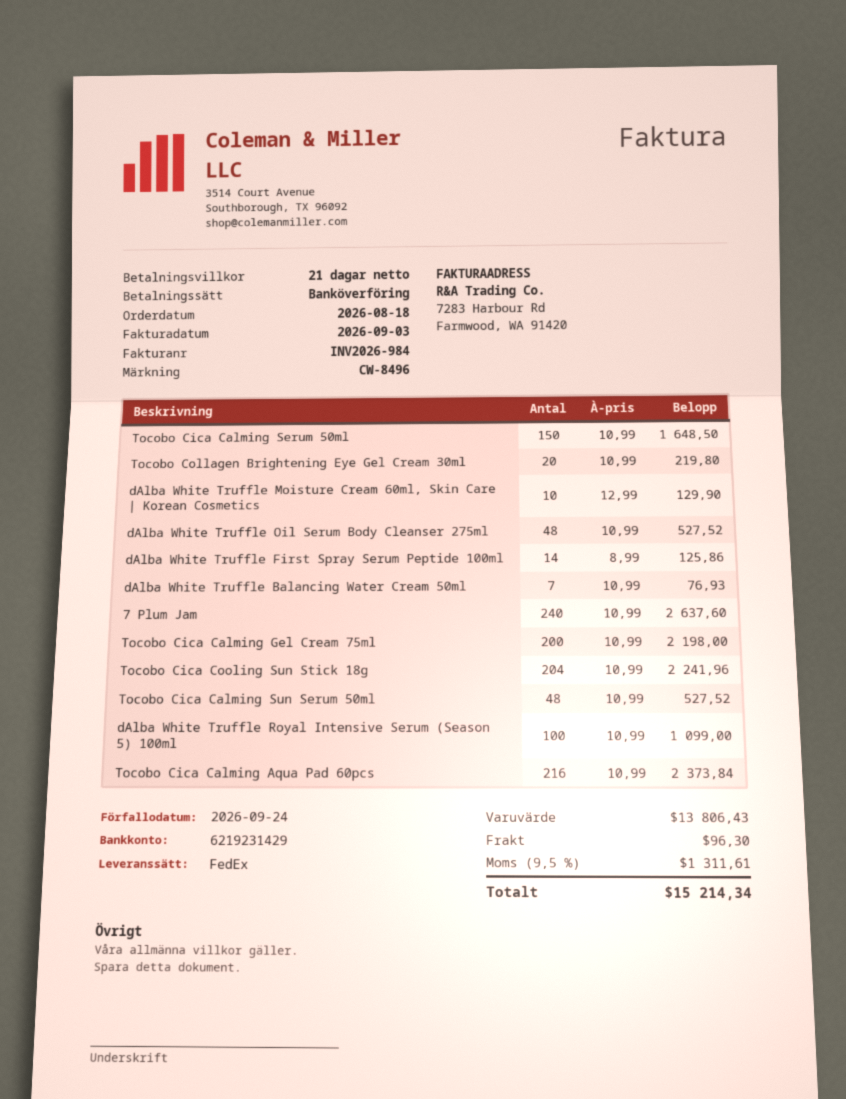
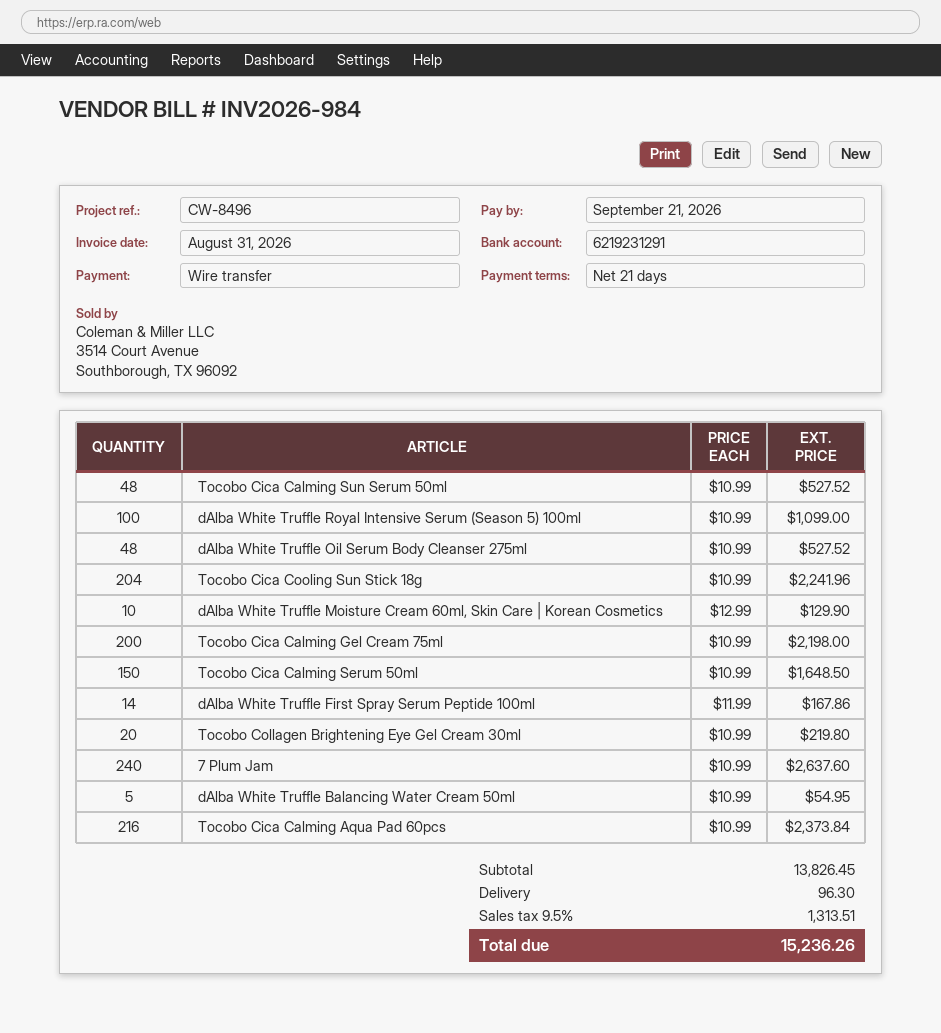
invoice date: 2026-09-03 -> 2026-08-31
due date: 2026-09-24 -> 2026-09-21
bank account: 6219231429 -> 6219231291
dAlba White Truffle First Spray Serum Peptide 100ml: 14 x 8.99 = 125.86 -> 14 x 11.99 = 167.86
dAlba White Truffle Balancing Water Cream 50ml: 7 x 10.99 = 76.93 -> 5 x 10.99 = 54.95
subtotal: 13806.43 -> 13826.45
tax: 9.5% = 1311.61 -> 9.5% = 1313.51
total: 15214.34 -> 15236.26

